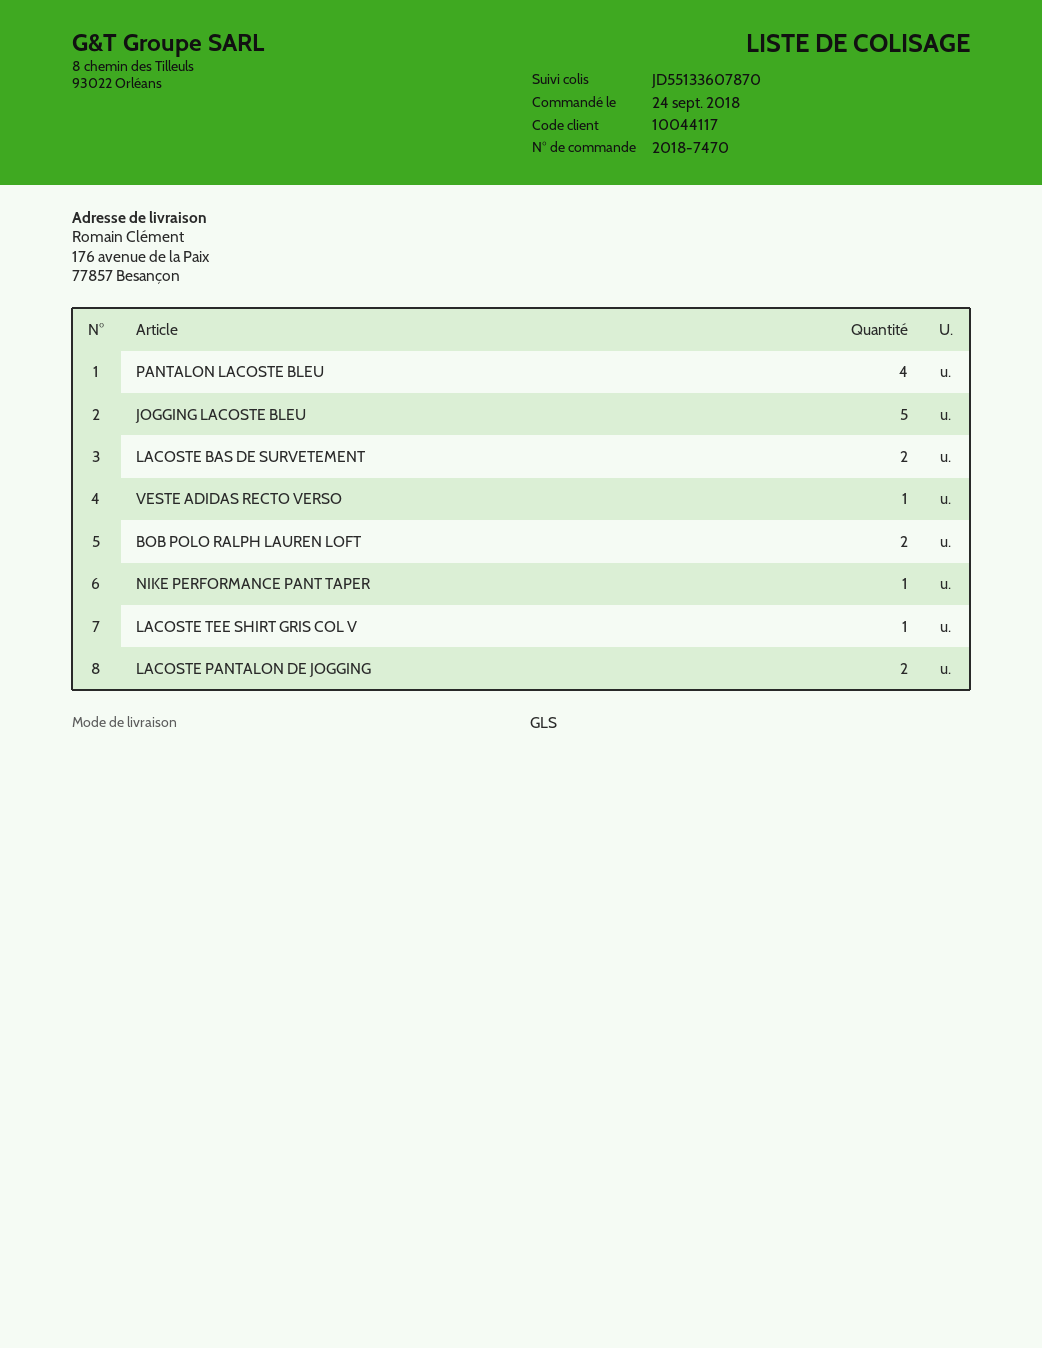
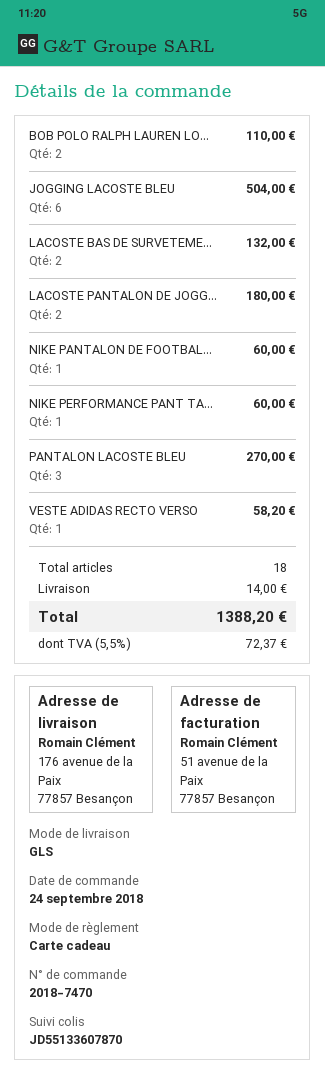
PANTALON LACOSTE BLEU: 4 -> 3
JOGGING LACOSTE BLEU: 5 -> 6
LACOSTE TEE SHIRT GRIS COL V: 1 -> none
NIKE PANTALON DE FOOTBAL...: none -> 1

